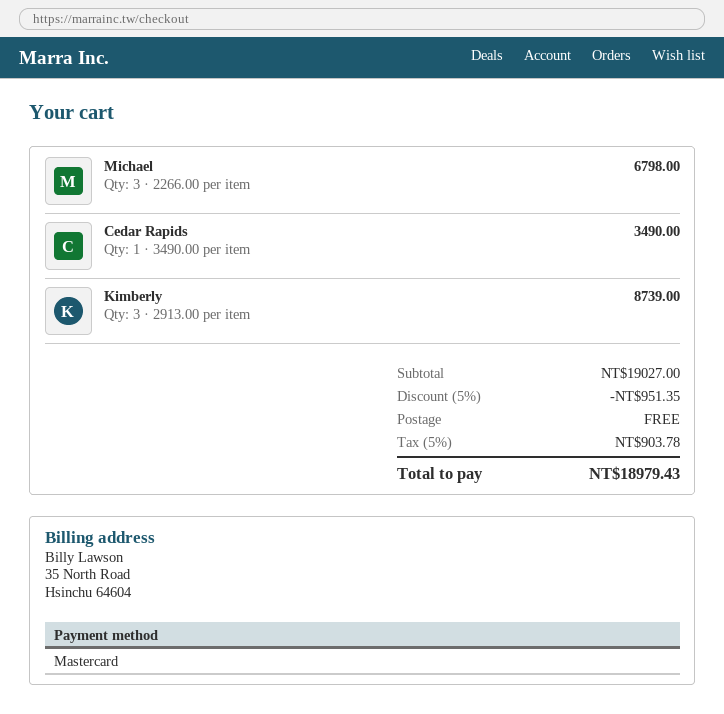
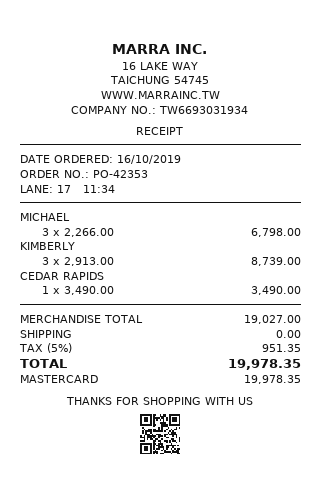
discount: 5% = 951.35 -> none
tax: 5% = 903.78 -> 5% = 951.35
total: 18979.43 -> 19978.35

